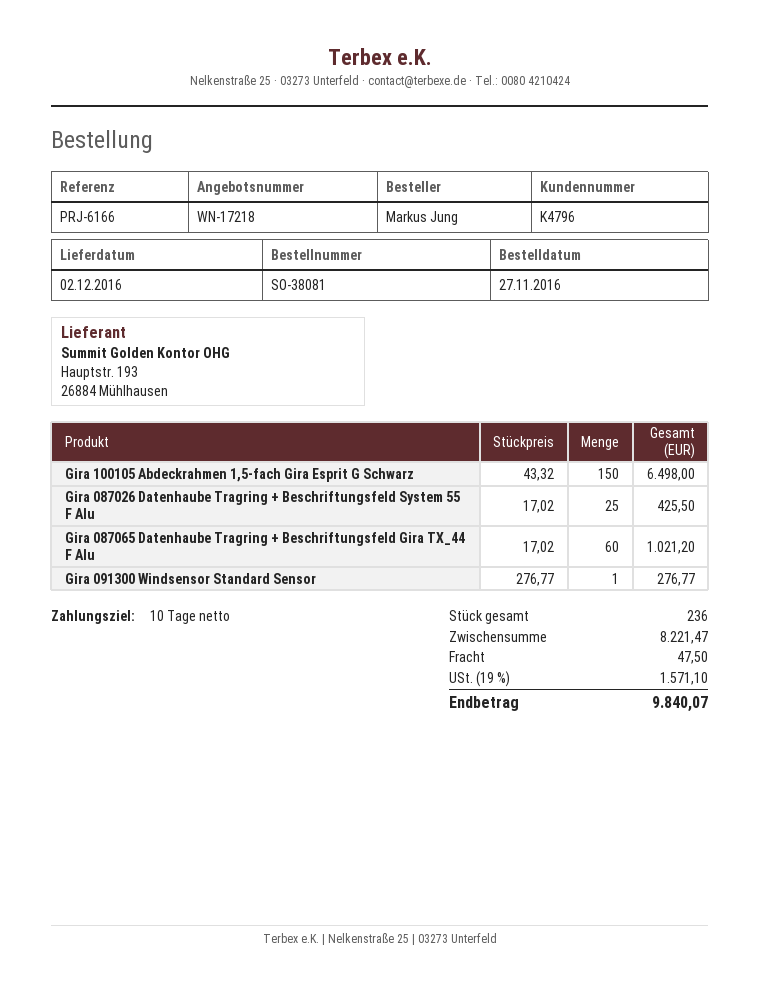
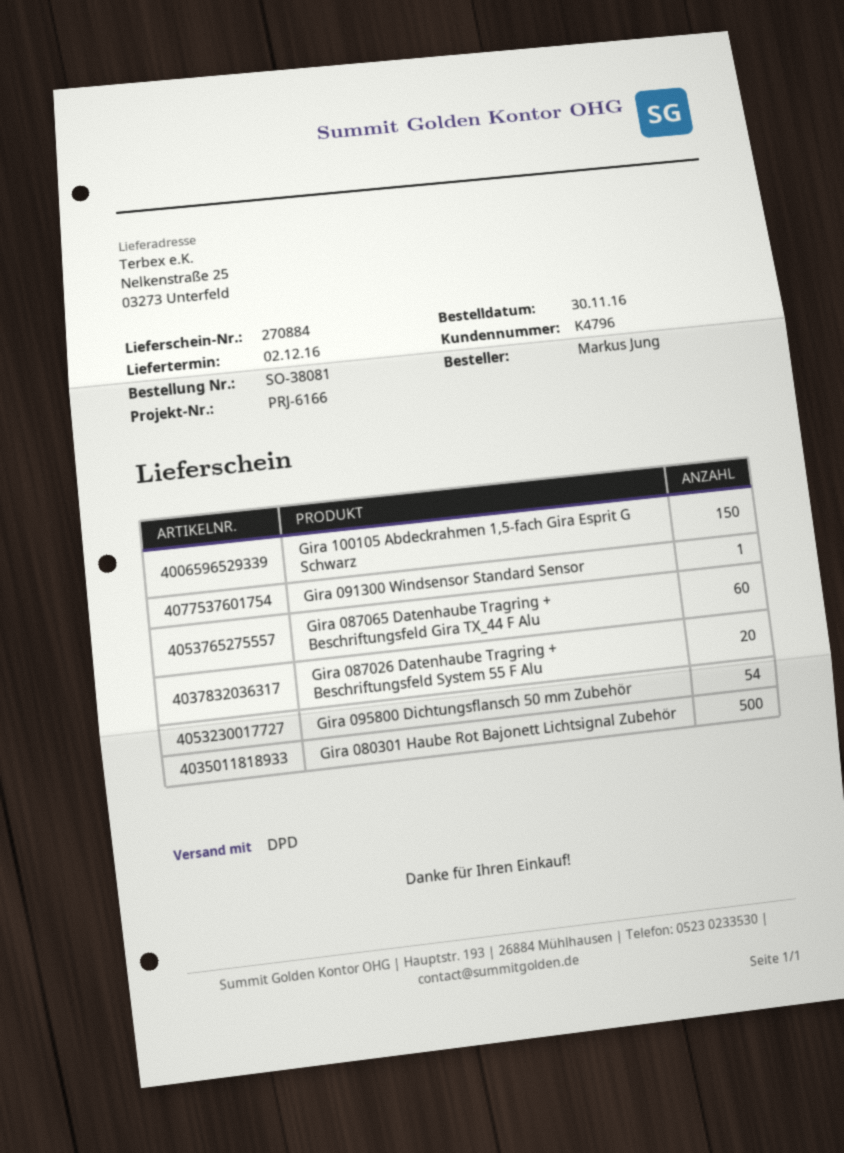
order date: 2016-11-27 -> 2016-11-30
Gira 087026 Datenhaube Tragring + Beschriftungsfeld System 55 F Alu: 25 -> 20
Gira 095800 Dichtungsflansch 50 mm Zubehör: none -> 54
Gira 080301 Haube Rot Bajonett Lichtsignal Zubehör: none -> 500

